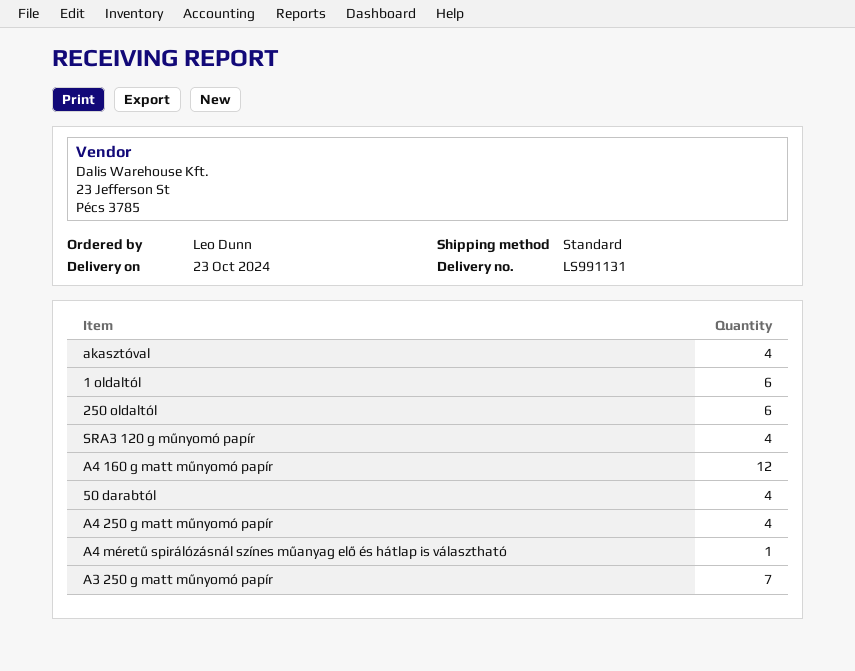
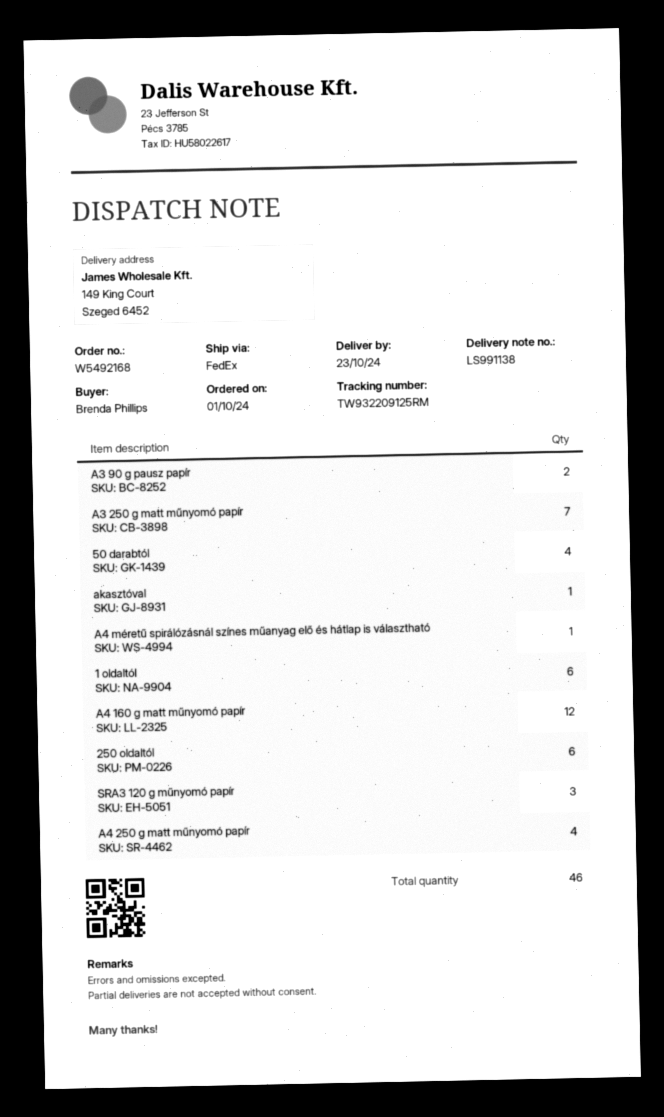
delivery note number: LS991131 -> LS991138
ordered by: Leo Dunn -> Brenda Phillips
shipping method: standard -> FedEx
akasztóval: 4 -> 1
SRA3 120 g műnyomó papír: 4 -> 3
A3 90 g pausz papír: none -> 2

